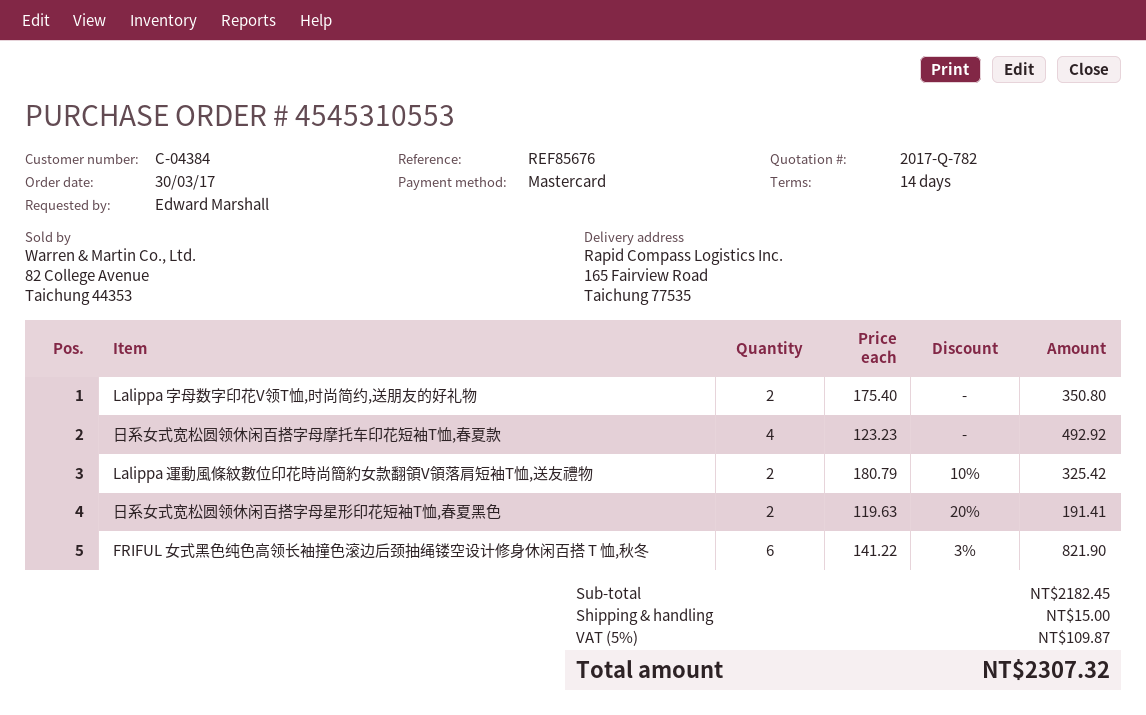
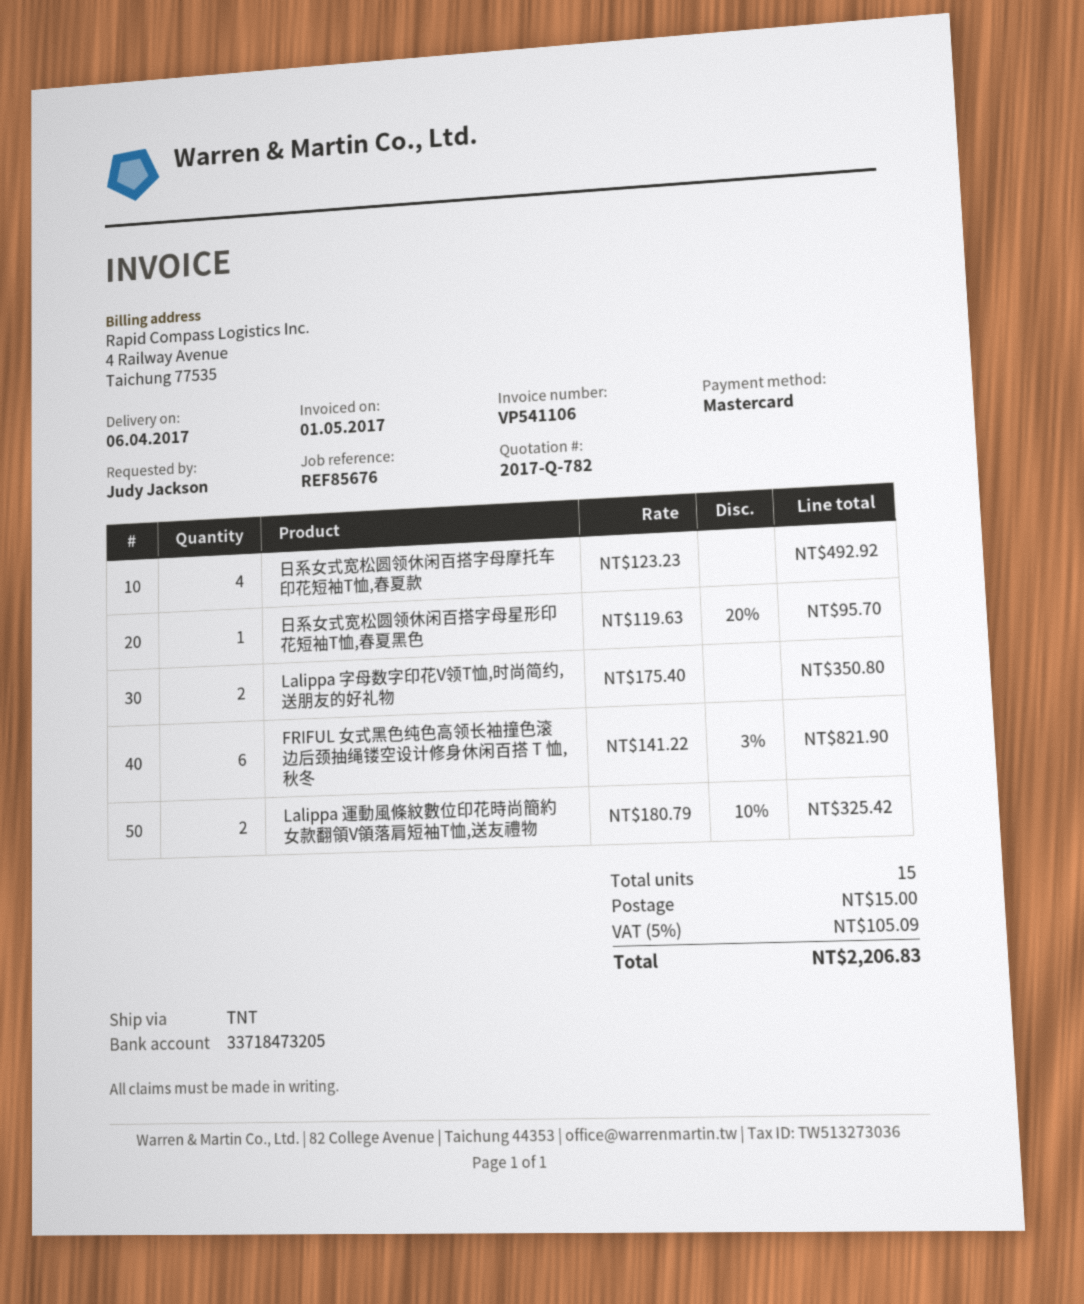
ordered by: Edward Marshall -> Judy Jackson
日系女式宽松圆领休闲百搭字母星形印花短袖T恤,春夏黑色: 2 x 119.63 - 20% = 191.41 -> 1 x 119.63 - 20% = 95.70
tax: 5% = 109.87 -> 5% = 105.09
total: 2307.32 -> 2206.83

